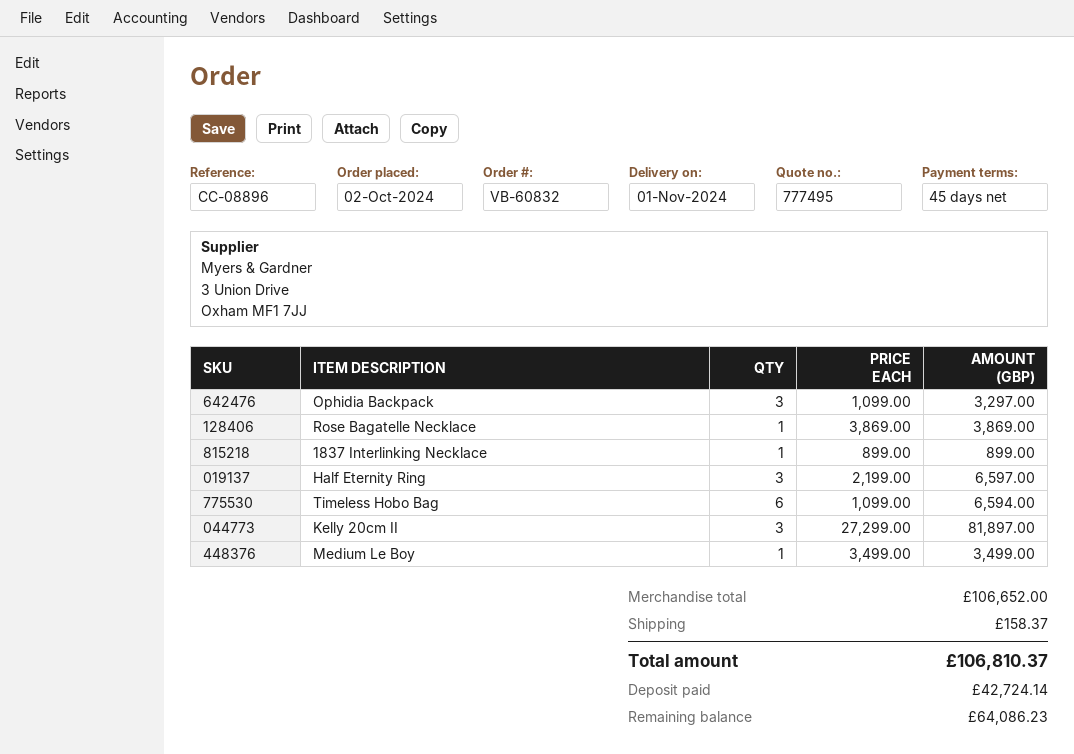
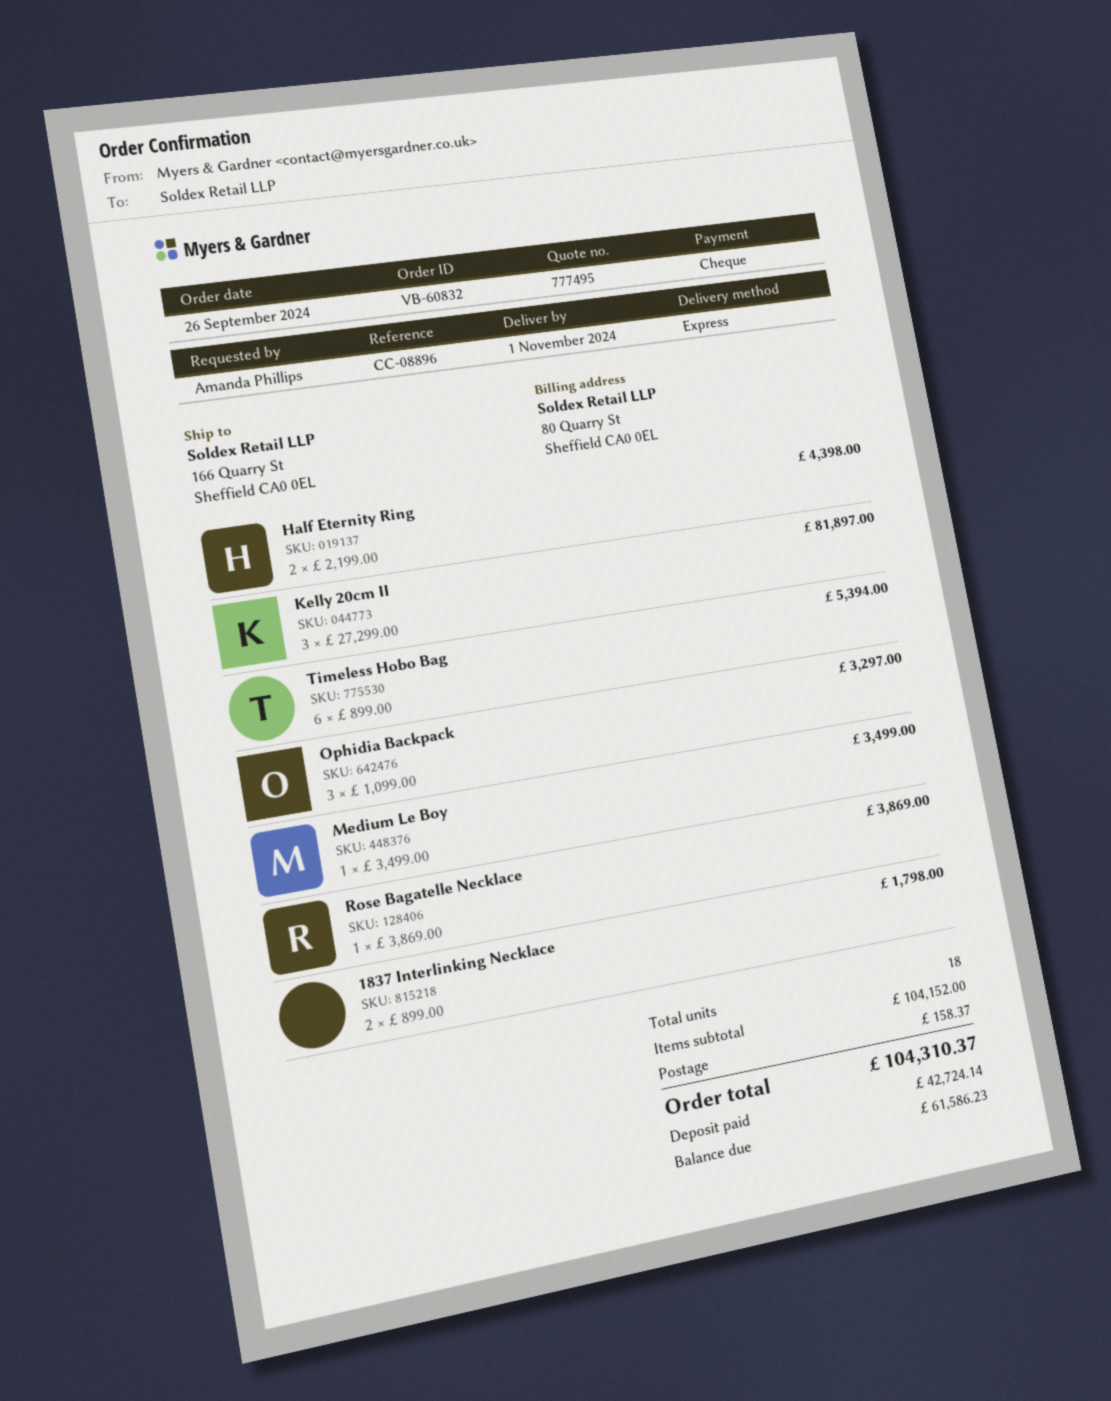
order date: 2024-10-02 -> 2024-09-26
1837 Interlinking Necklace: 1 x 899.00 = 899.00 -> 2 x 899.00 = 1798.00
Half Eternity Ring: 3 x 2199.00 = 6597.00 -> 2 x 2199.00 = 4398.00
Timeless Hobo Bag: 6 x 1099.00 = 6594.00 -> 6 x 899.00 = 5394.00
subtotal: 106652.00 -> 104152.00
total: 106810.37 -> 104310.37
balance: 64086.23 -> 61586.23

